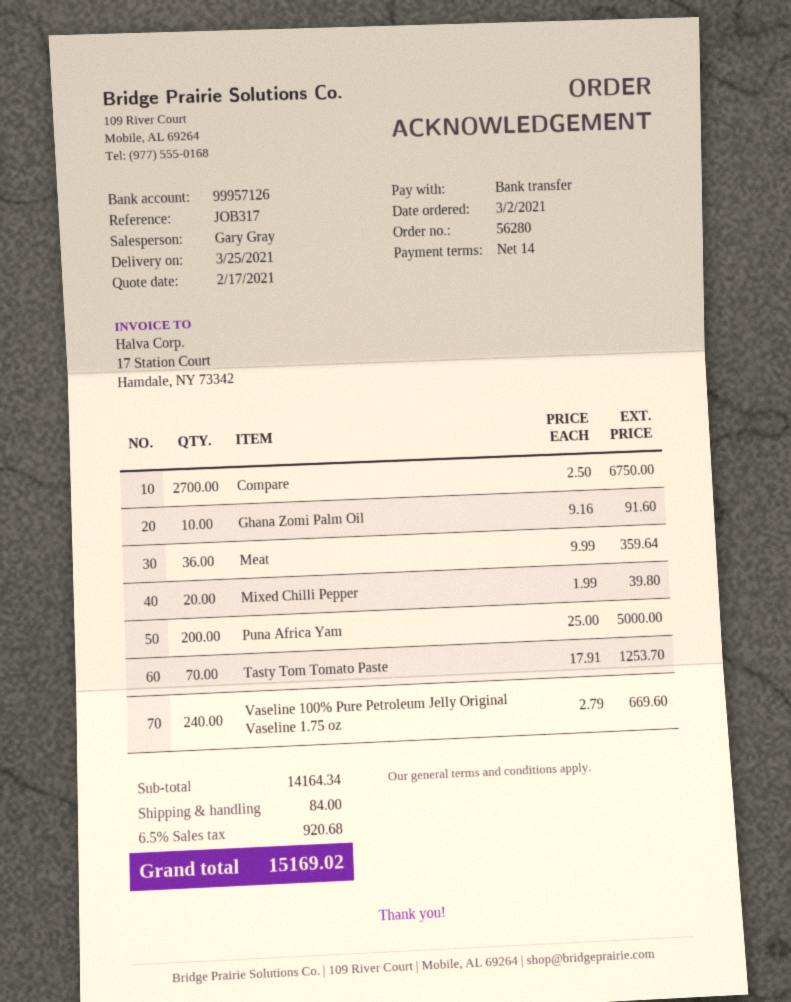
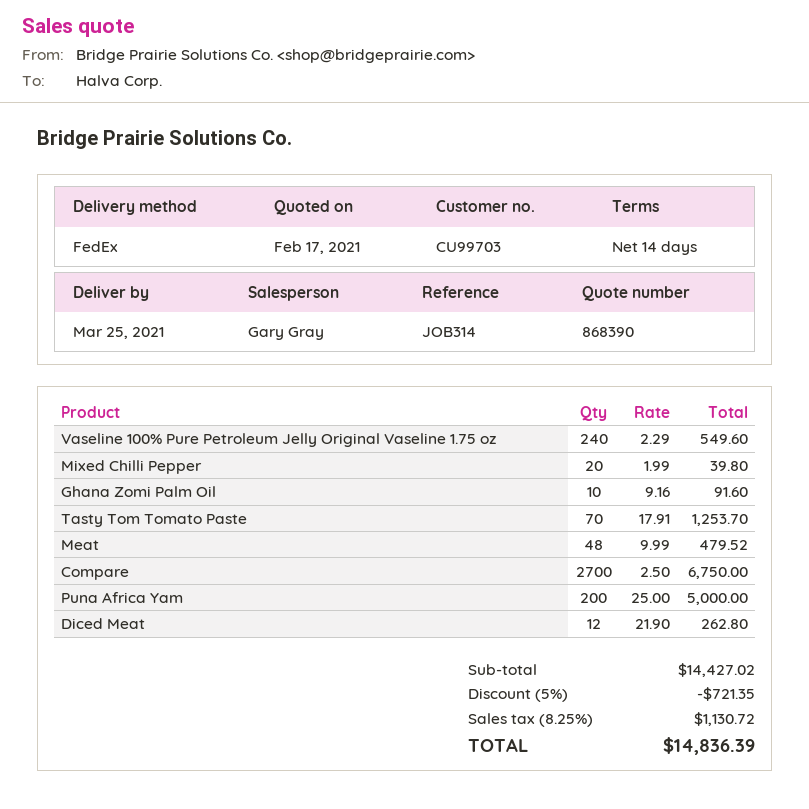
reference: JOB317 -> JOB314
Meat: 36 x 9.99 = 359.64 -> 48 x 9.99 = 479.52
Vaseline 100% Pure Petroleum Jelly Original Vaseline 1.75 oz: 240 x 2.79 = 669.60 -> 240 x 2.29 = 549.60
Diced Meat: none -> 12 x 21.90 = 262.80
subtotal: 14164.34 -> 14427.02
discount: none -> 5% = 721.35
shipping: 84.00 -> none
tax: 6.5% = 920.68 -> 8.25% = 1130.72
total: 15169.02 -> 14836.39

